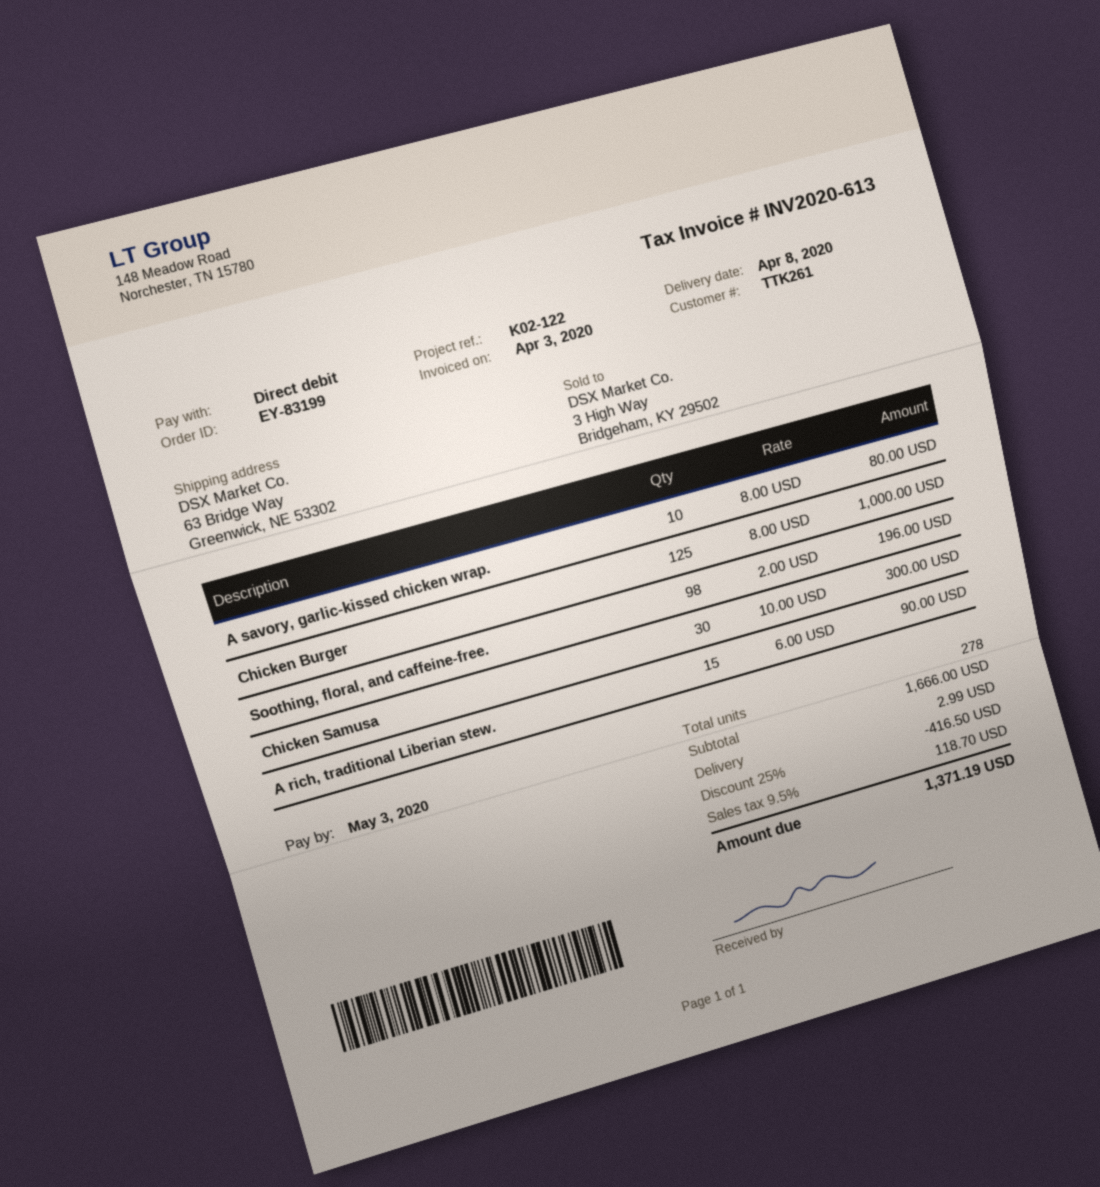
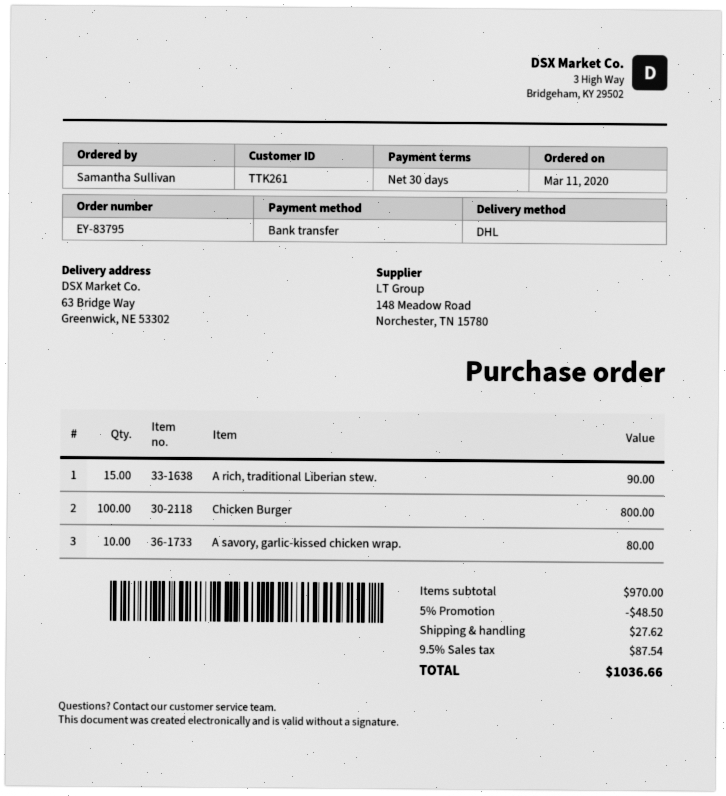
order number: EY-83199 -> EY-83795
payment method: direct debit -> bank transfer
Chicken Burger: 125 for 1000.00 -> 100 for 800.00
Soothing, floral, and caffeine-free.: 98 for 196.00 -> none
Chicken Samusa: 30 for 300.00 -> none
subtotal: 1666.00 -> 970.00
discount: 25% = 416.50 -> 5% = 48.50
shipping: 2.99 -> 27.62
tax: 9.5% = 118.70 -> 9.5% = 87.54
total: 1371.19 -> 1036.66

